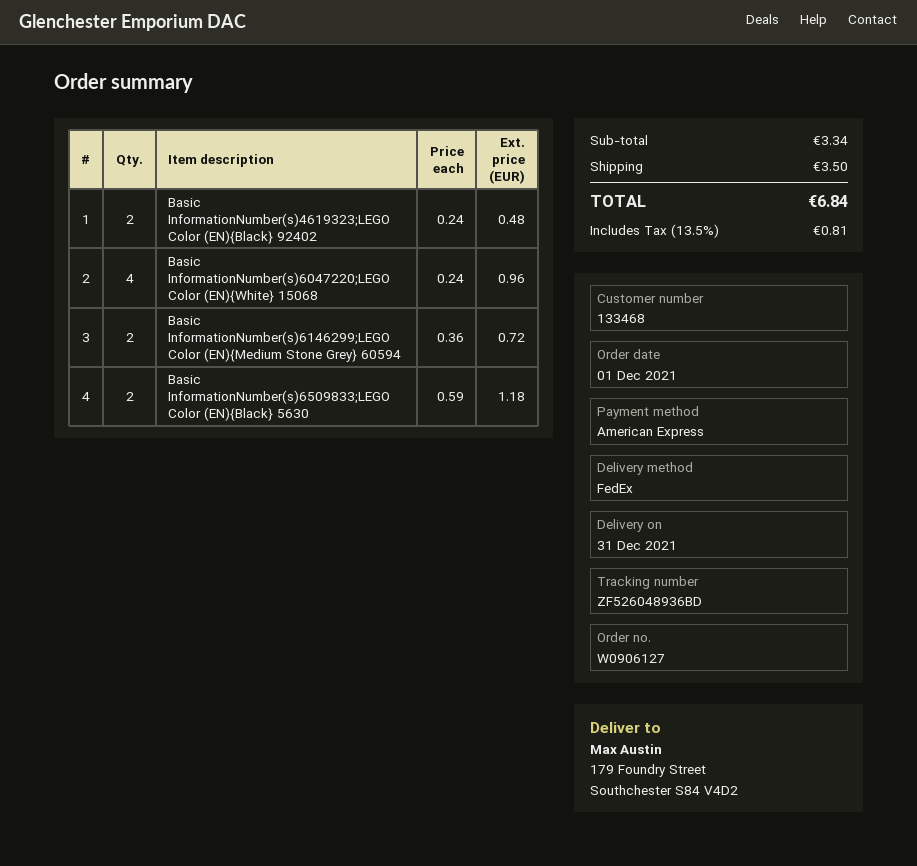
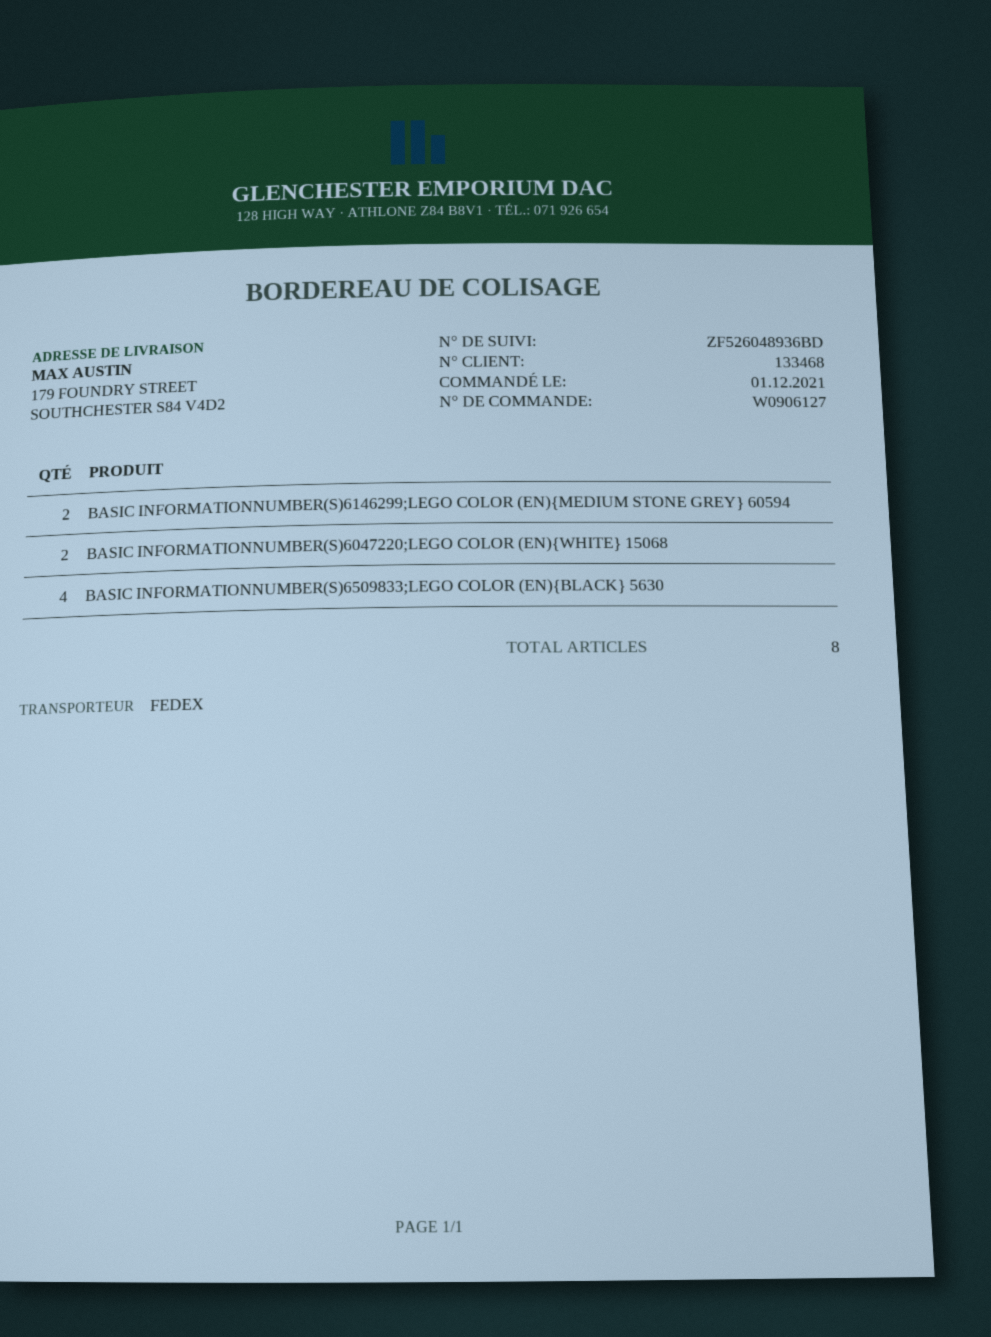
Basic InformationNumber(s)4619323;LEGO Color (EN){Black} 92402: 2 -> none
Basic InformationNumber(s)6047220;LEGO Color (EN){White} 15068: 4 -> 2
Basic InformationNumber(s)6509833;LEGO Color (EN){Black} 5630: 2 -> 4

